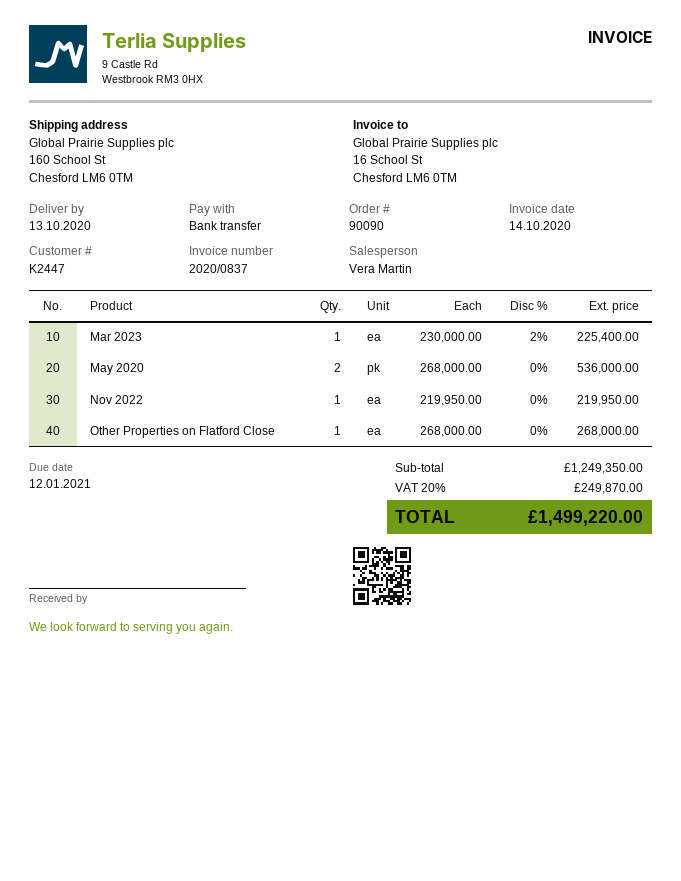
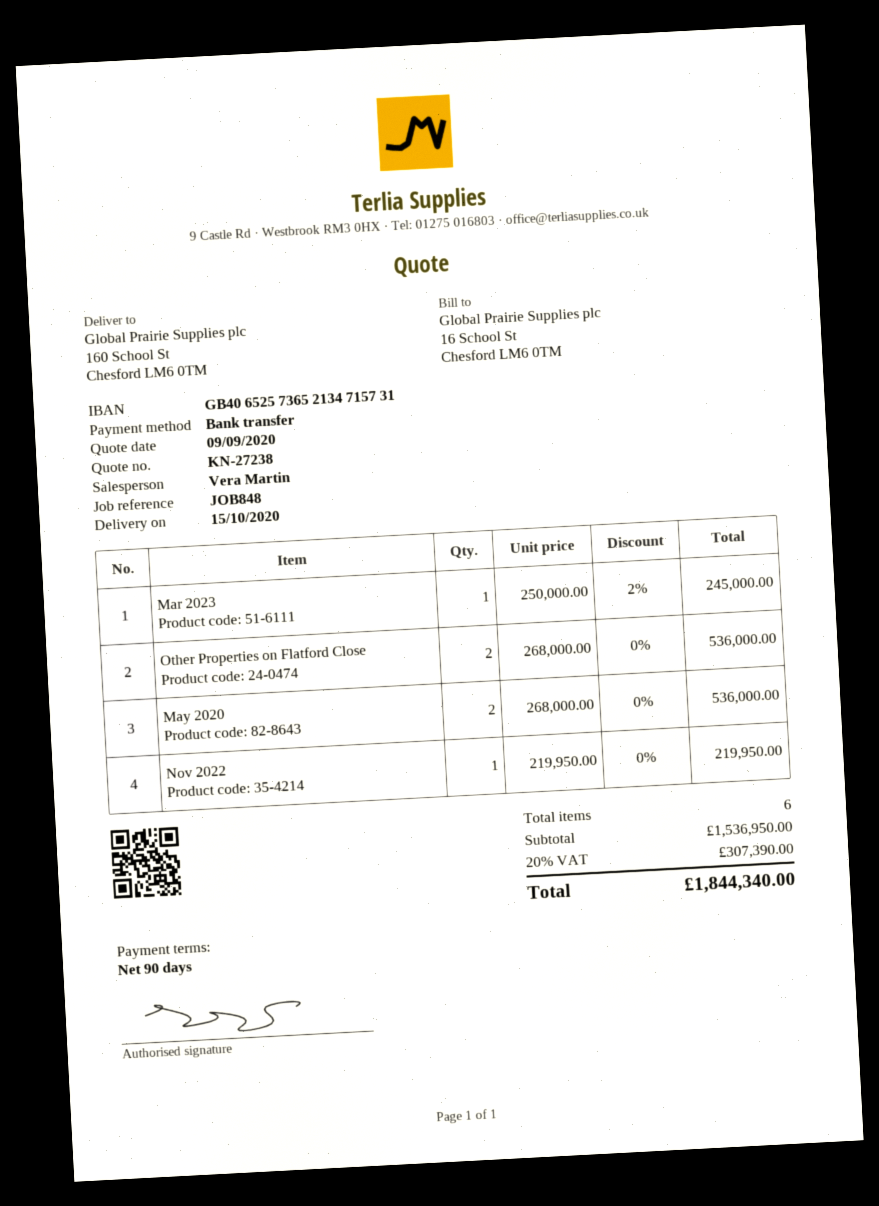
delivery date: 2020-10-13 -> 2020-10-15
Mar 2023: 1 x 230000.00 - 2% = 225400.00 -> 1 x 250000.00 - 2% = 245000.00
Other Properties on Flatford Close: 1 x 268000.00 = 268000.00 -> 2 x 268000.00 = 536000.00
subtotal: 1249350.00 -> 1536950.00
tax: 20% = 249870.00 -> 20% = 307390.00
total: 1499220.00 -> 1844340.00

